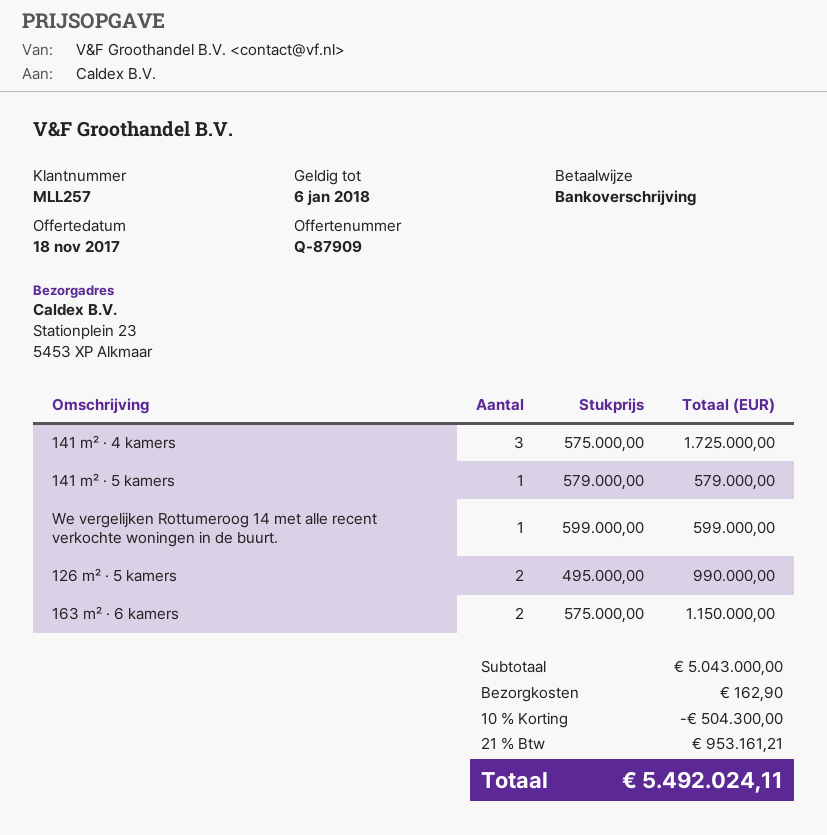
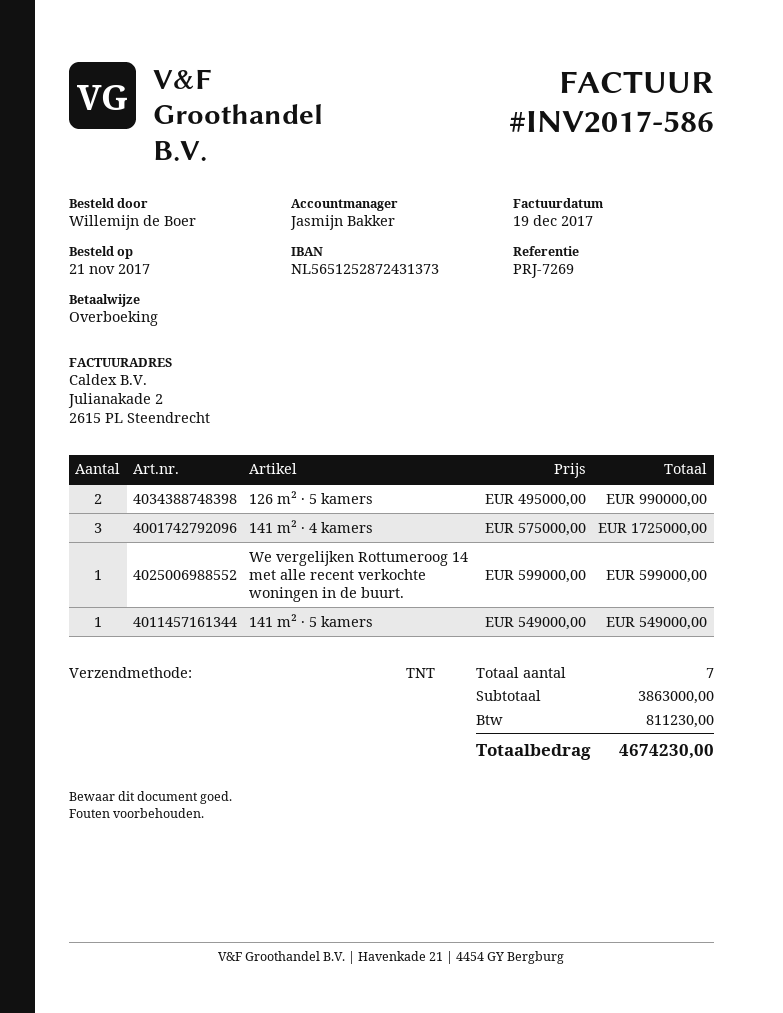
141 m² · 5 kamers: 1 x 579000.00 = 579000.00 -> 1 x 549000.00 = 549000.00
163 m² · 6 kamers: 2 x 575000.00 = 1150000.00 -> none
subtotal: 5043000.00 -> 3863000.00
discount: 10% = 504300.00 -> none
shipping: 162.90 -> none
tax: 953161.21 -> 811230.00
total: 5492024.11 -> 4674230.00

